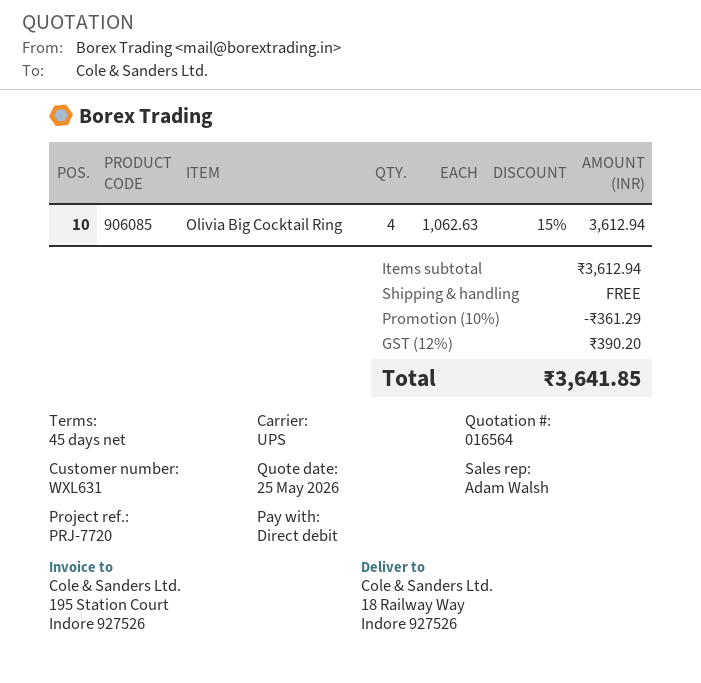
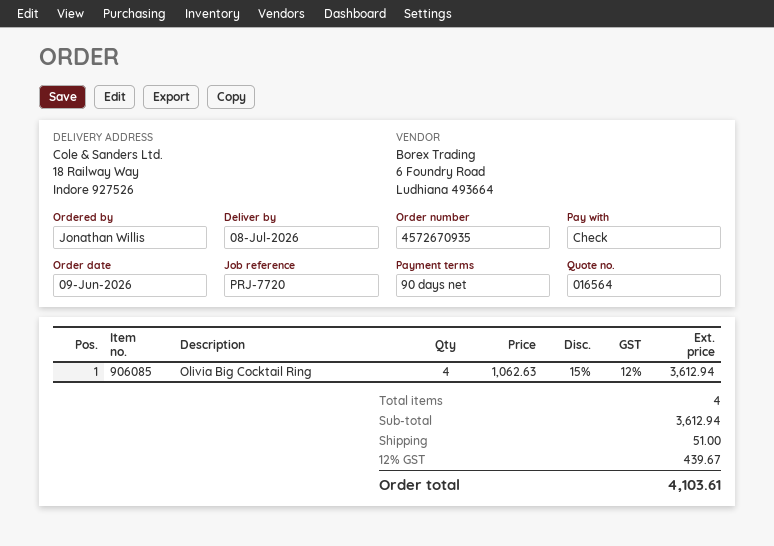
payment terms: 45 days -> 90 days
payment method: direct debit -> cheque
discount: 10% = 361.29 -> none
shipping: 0.00 -> 51.00
tax: 12% = 390.20 -> 12% = 439.67
total: 3641.85 -> 4103.61

